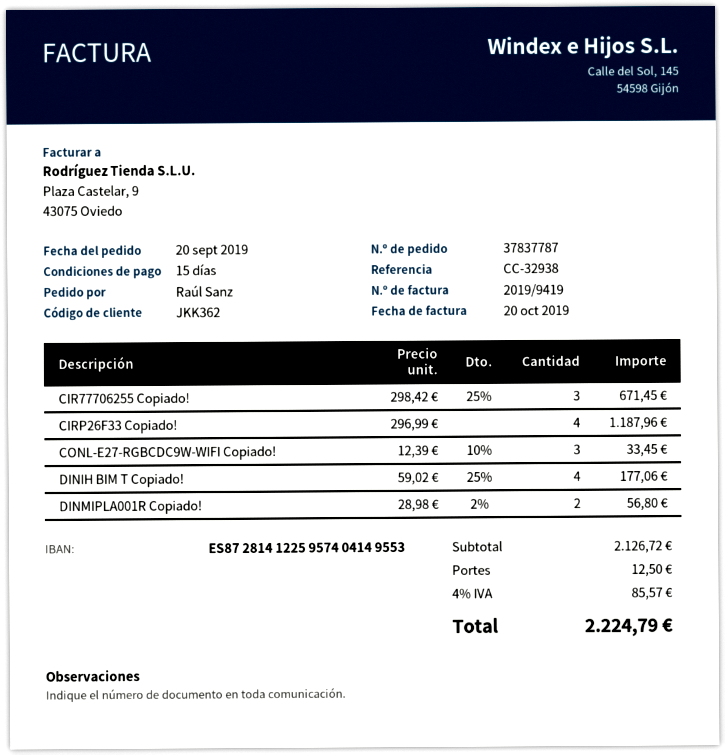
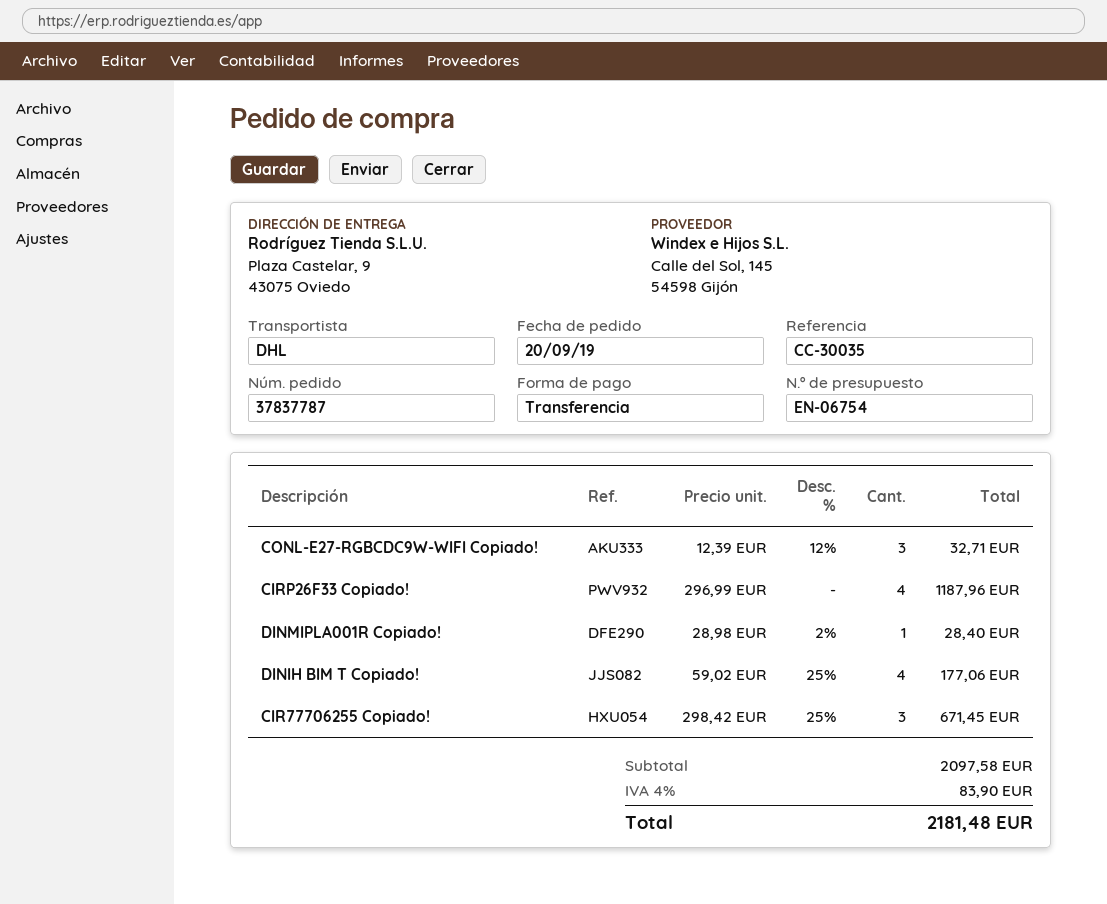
reference: CC-32938 -> CC-30035
CONL-E27-RGBCDC9W-WIFI Copiado!: 3 x 12.39 - 10% = 33.45 -> 3 x 12.39 - 12% = 32.71
DINMIPLA001R Copiado!: 2 x 28.98 - 2% = 56.80 -> 1 x 28.98 - 2% = 28.40
subtotal: 2126.72 -> 2097.58
shipping: 12.50 -> none
tax: 4% = 85.57 -> 4% = 83.90
total: 2224.79 -> 2181.48

